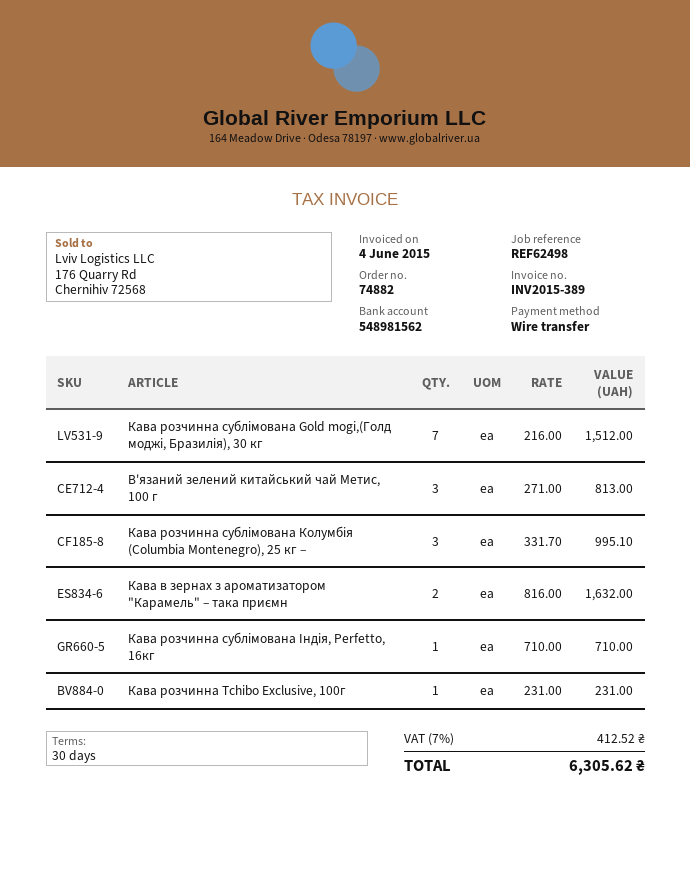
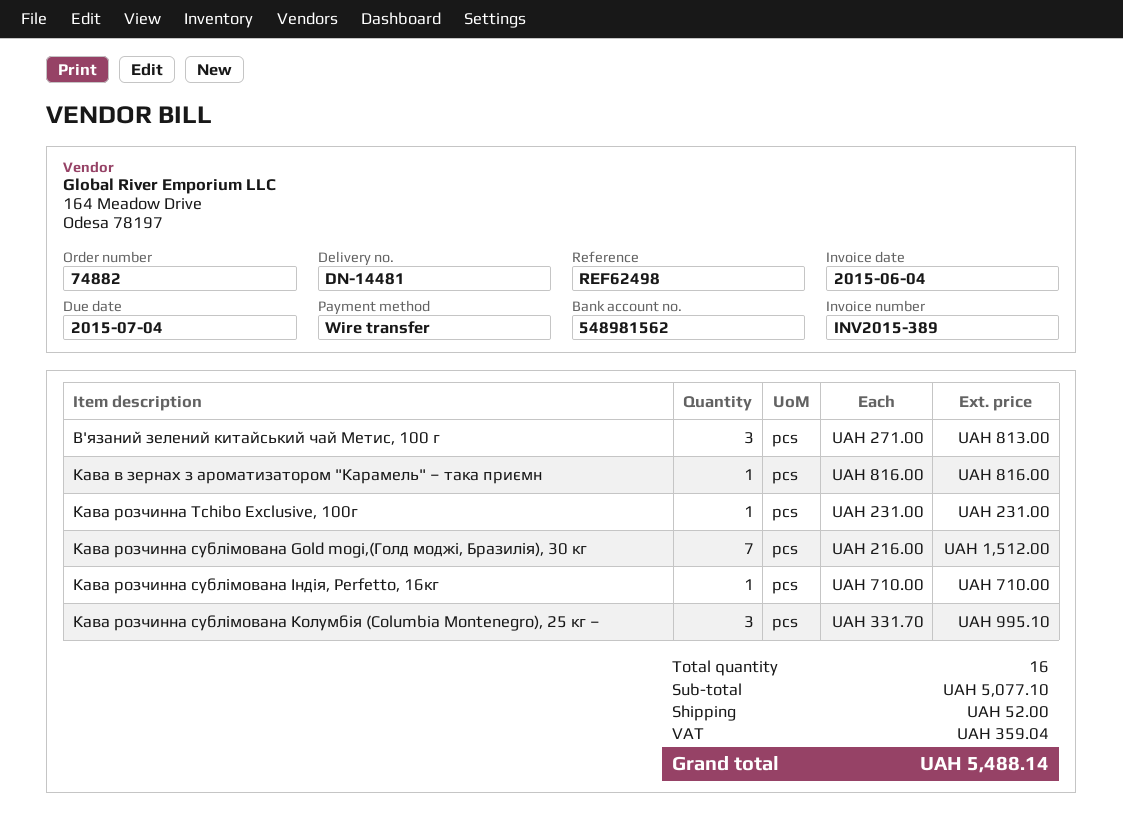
Кава в зернах з ароматизатором "Карамель" – така приємн: 2 x 816.00 = 1632.00 -> 1 x 816.00 = 816.00
shipping: none -> 52.00
tax: 412.52 -> 359.04
total: 6305.62 -> 5488.14

